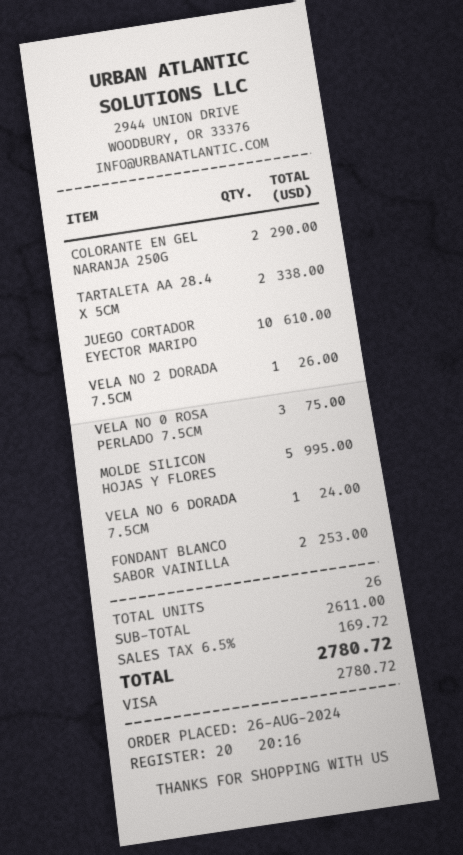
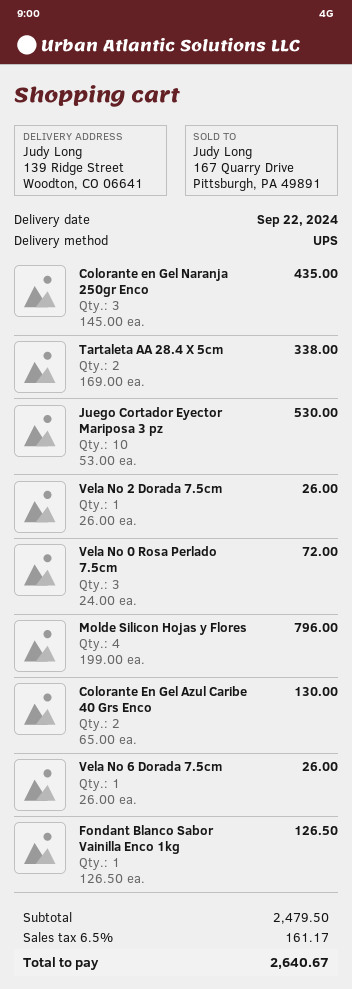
COLORANTE EN GEL NARANJA 250G: 2 for 290.00 -> 3 for 435.00
JUEGO CORTADOR EYECTOR MARIPO: 10 for 610.00 -> 10 for 530.00
VELA NO 0 ROSA PERLADO 7.5CM: 3 for 75.00 -> 3 for 72.00
MOLDE SILICON HOJAS Y FLORES: 5 for 995.00 -> 4 for 796.00
VELA NO 6 DORADA 7.5CM: 1 for 24.00 -> 1 for 26.00
FONDANT BLANCO SABOR VAINILLA: 2 for 253.00 -> 1 for 126.50
Colorante En Gel Azul Caribe 40 Grs Enco: none -> 2 for 130.00
subtotal: 2611.00 -> 2479.50
tax: 6.5% = 169.72 -> 6.5% = 161.17
total: 2780.72 -> 2640.67

